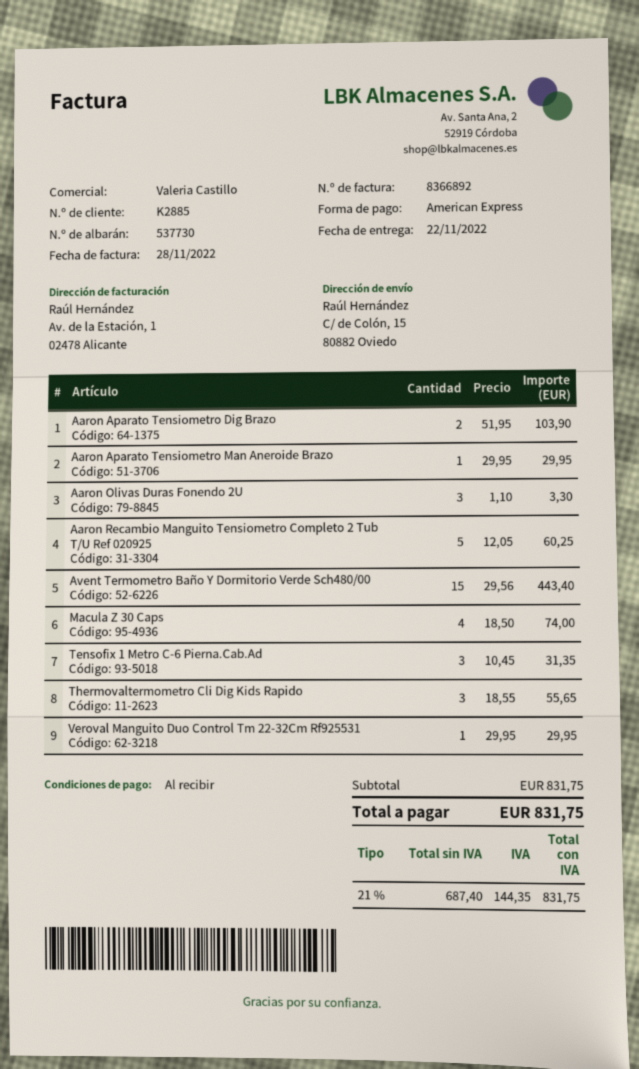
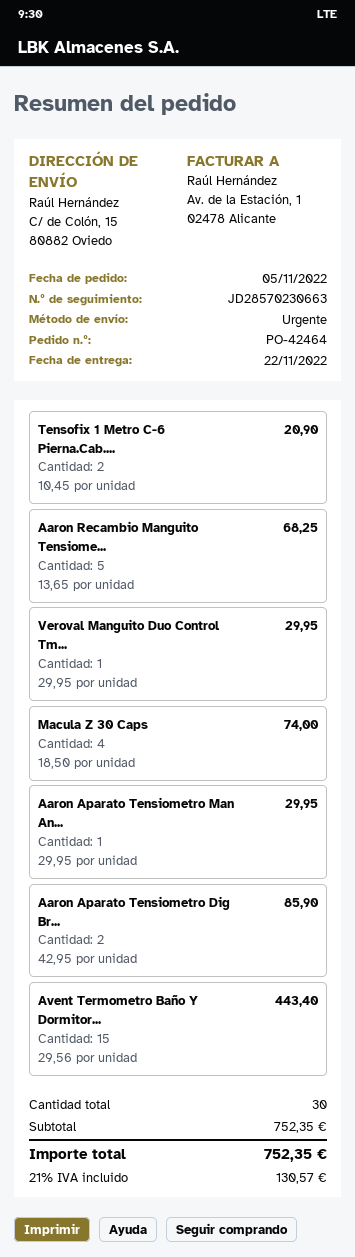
Aaron Aparato Tensiometro Dig Brazo: 2 x 51.95 = 103.90 -> 2 x 42.95 = 85.90
Aaron Olivas Duras Fonendo 2U: 3 x 1.10 = 3.30 -> none
Aaron Recambio Manguito Tensiometro Completo 2 Tub T/U Ref 020925: 5 x 12.05 = 60.25 -> 5 x 13.65 = 68.25
Tensofix 1 Metro C-6 Pierna.Cab.Ad: 3 x 10.45 = 31.35 -> 2 x 10.45 = 20.90
Thermovaltermometro Cli Dig Kids Rapido: 3 x 18.55 = 55.65 -> none
subtotal: 831.75 -> 752.35
tax: 21% = 144.35 -> 21% = 130.57
total: 831.75 -> 752.35

